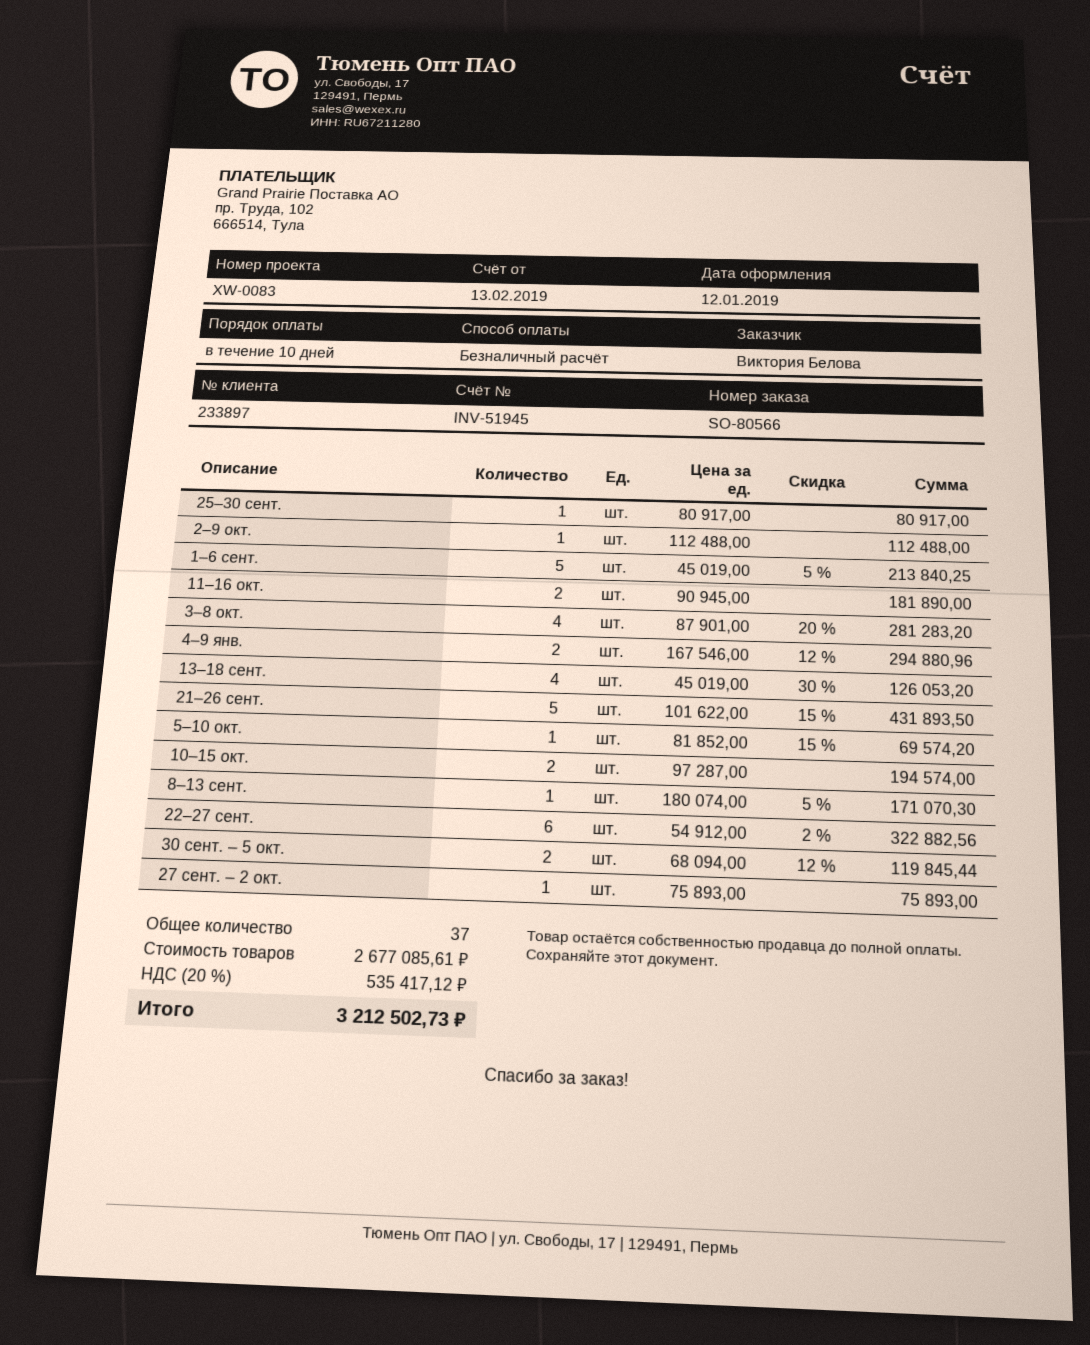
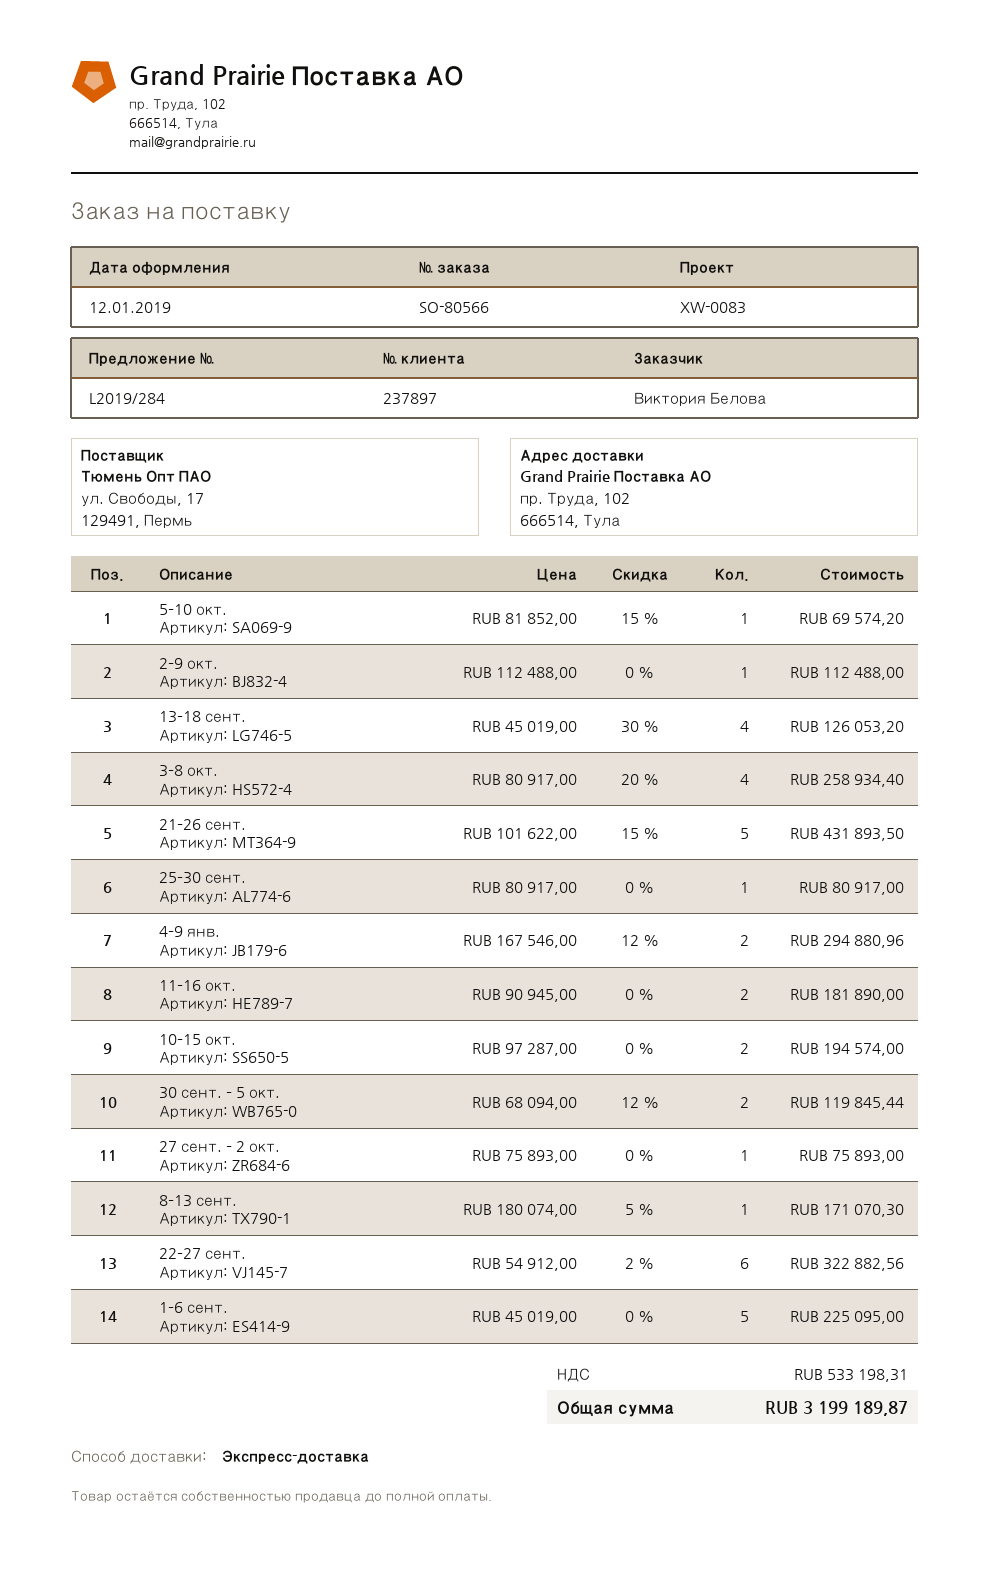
customer number: 233897 -> 237897
1–6 сент.: 5 x 45019.00 - 5% = 213840.25 -> 5 x 45019.00 = 225095.00
3–8 окт.: 4 x 87901.00 - 20% = 281283.20 -> 4 x 80917.00 - 20% = 258934.40
tax: 535417.12 -> 533198.31
total: 3212502.73 -> 3199189.87

